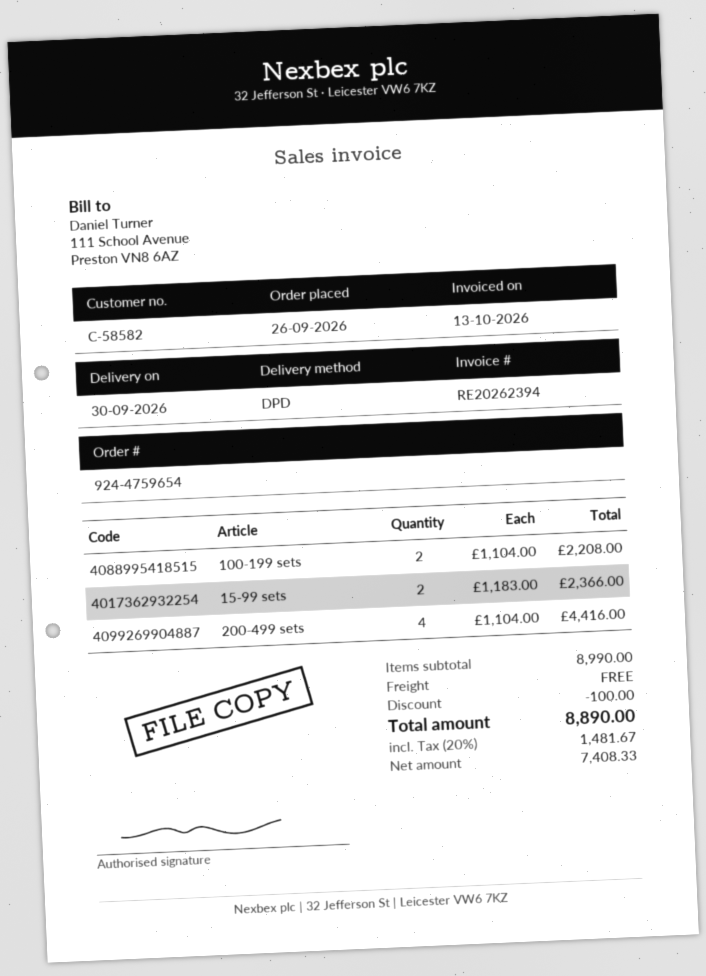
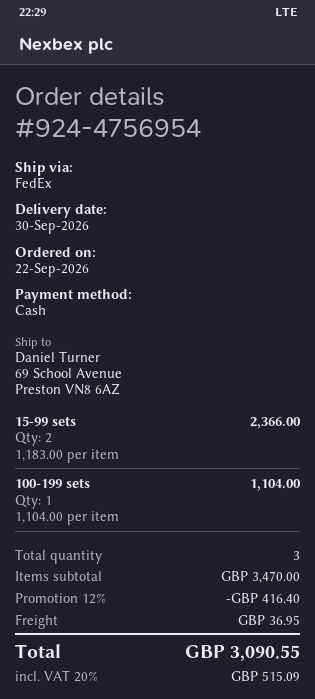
order number: 924-4759654 -> 924-4756954
order date: 2026-09-26 -> 2026-09-22
shipping method: DPD -> FedEx
100-199 sets: 2 x 1104.00 = 2208.00 -> 1 x 1104.00 = 1104.00
200-499 sets: 4 x 1104.00 = 4416.00 -> none
subtotal: 8990.00 -> 3470.00
discount: 100.00 -> 416.40
shipping: 0.00 -> 36.95
tax: 20% = 1481.67 -> 20% = 515.09
total: 8890.00 -> 3090.55

